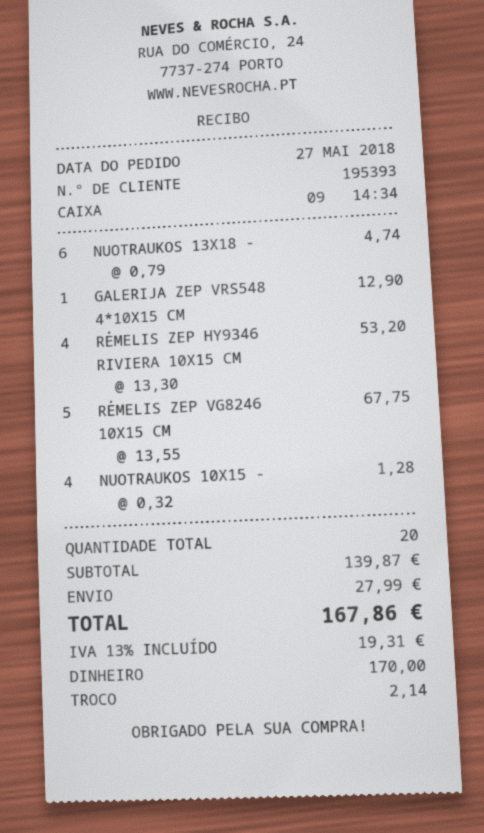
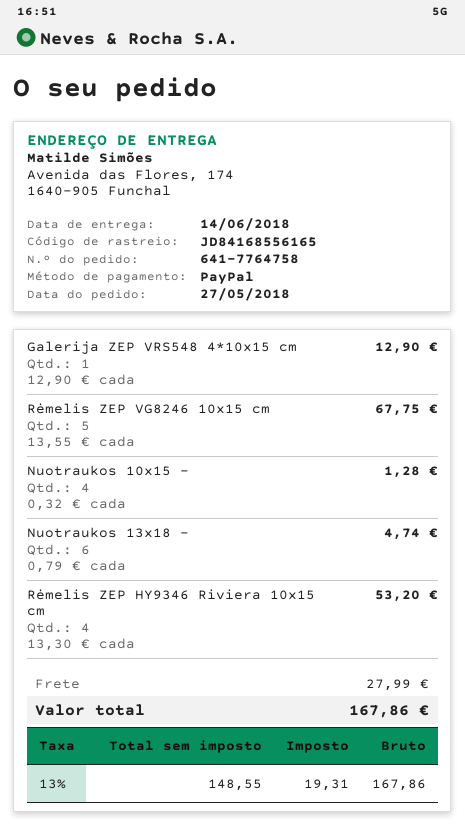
payment method: cash -> PayPal

